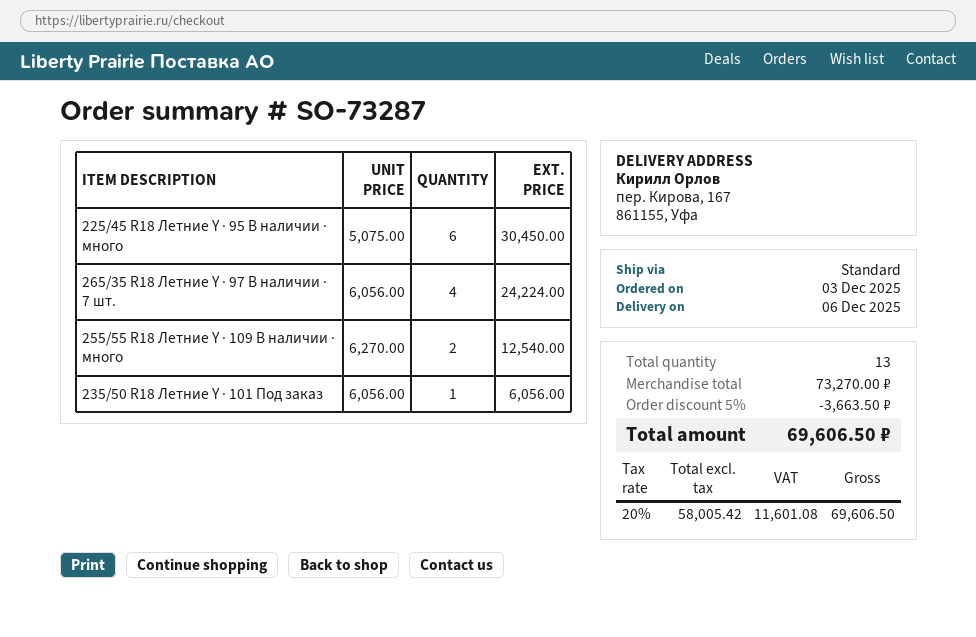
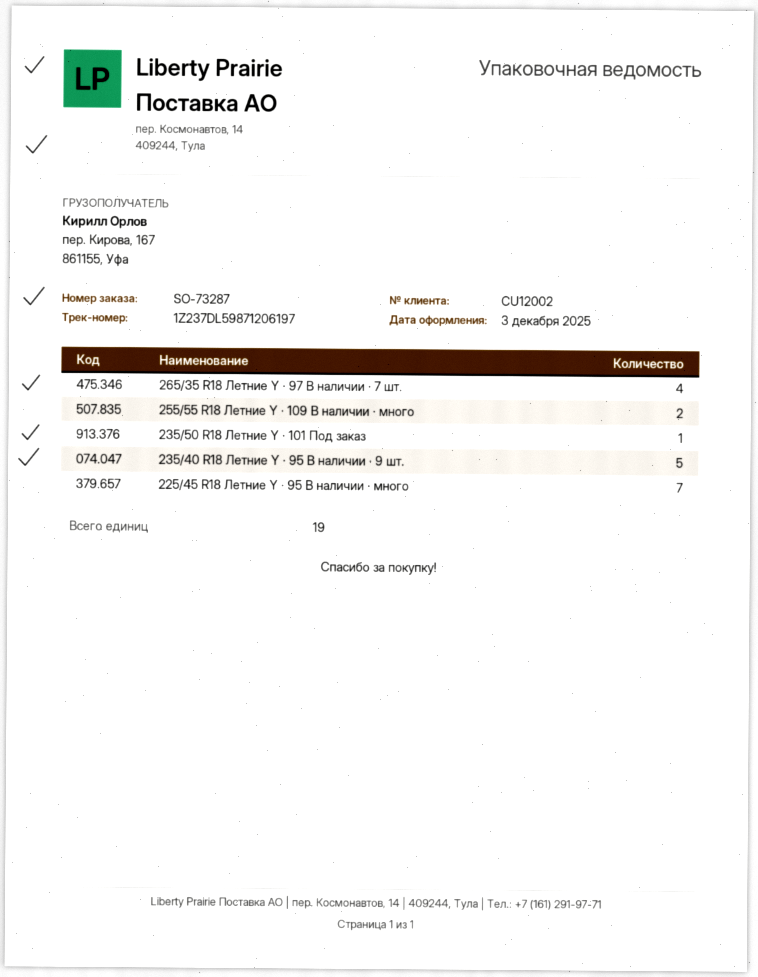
225/45 R18 Летние Y · 95 В наличии · много: 6 -> 7
235/40 R18 Летние Y · 95 В наличии · 9 шт.: none -> 5
total quantity: 13 -> 19

